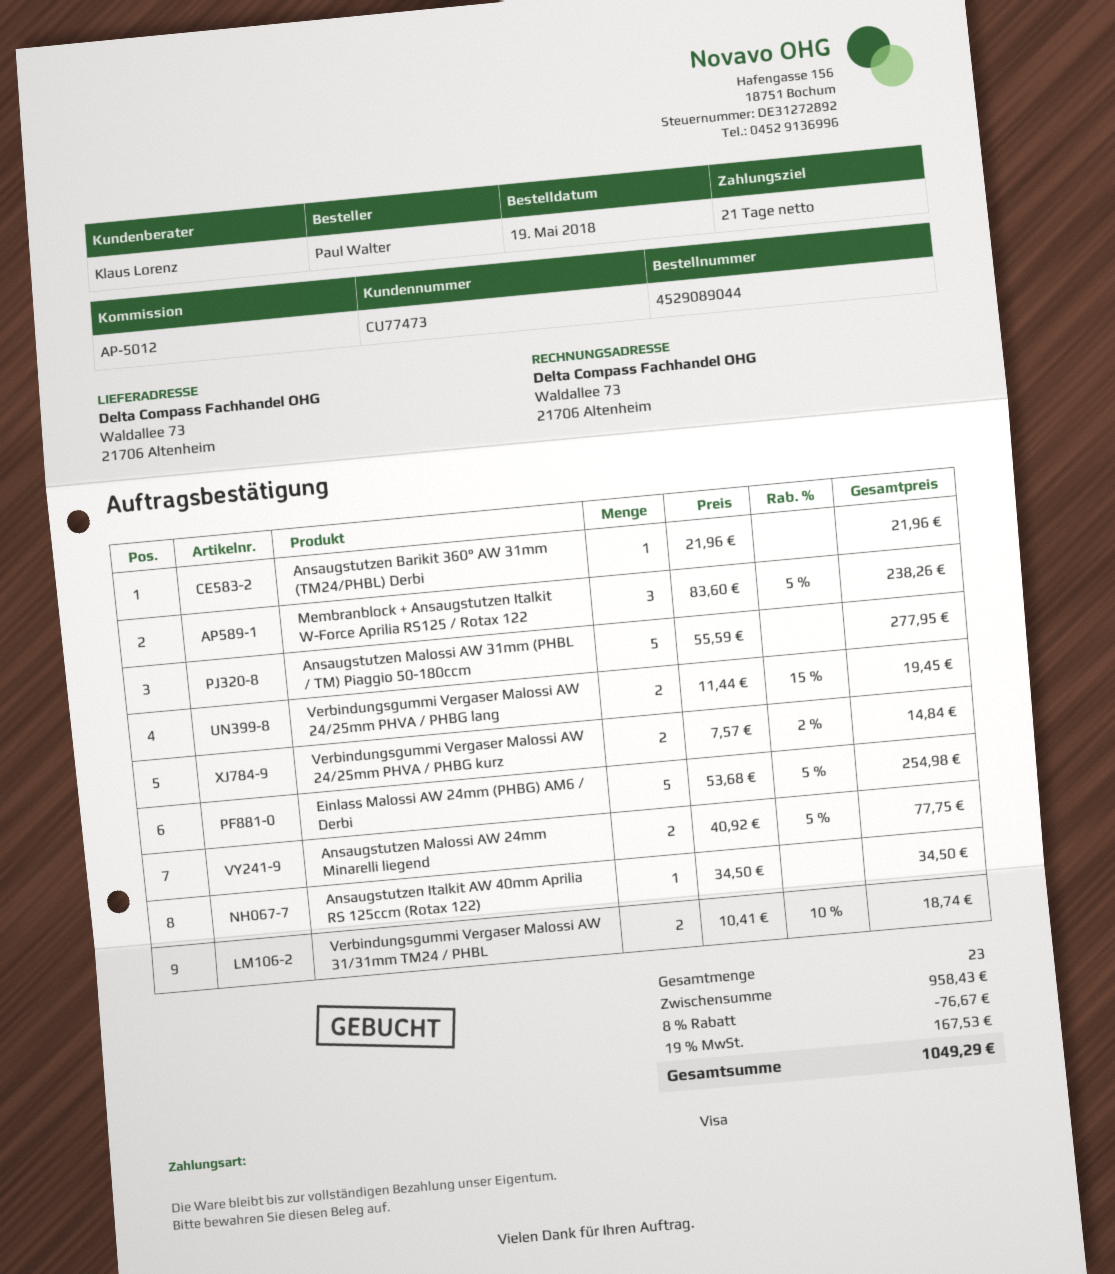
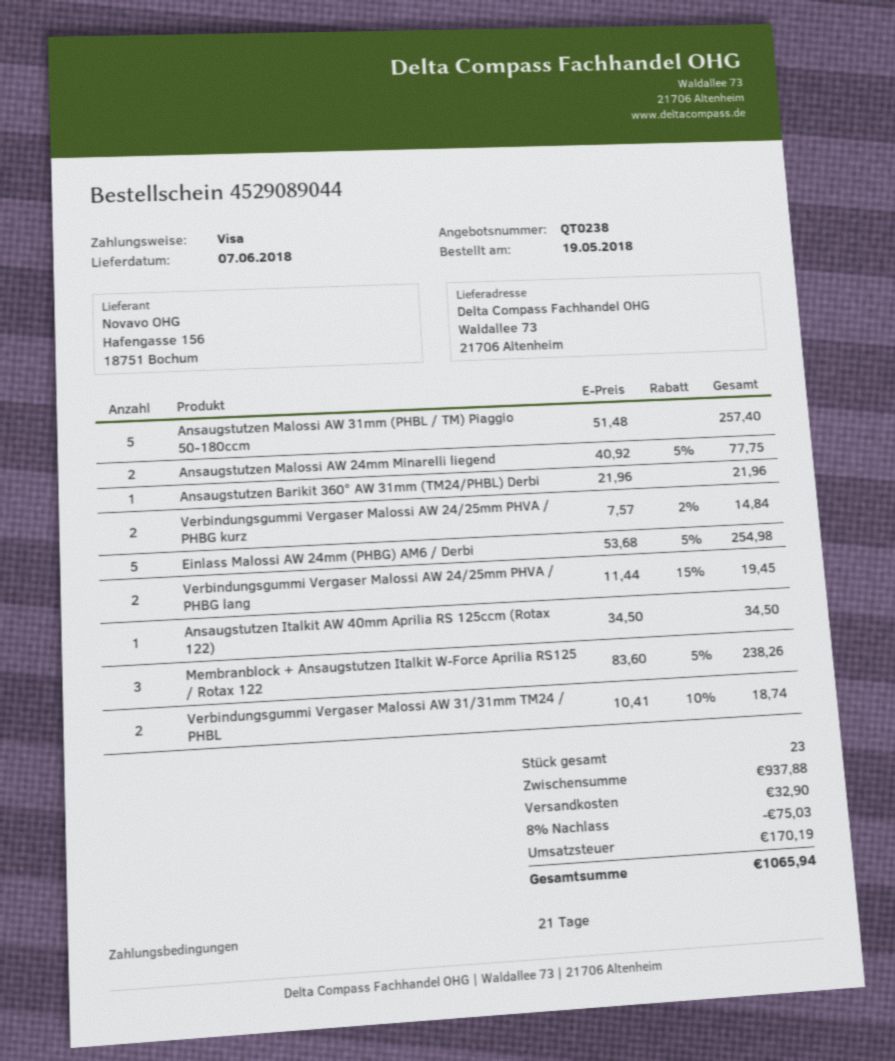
Ansaugstutzen Malossi AW 31mm (PHBL / TM) Piaggio 50-180ccm: 5 x 55.59 = 277.95 -> 5 x 51.48 = 257.40
subtotal: 958.43 -> 937.88
discount: 8% = 76.67 -> 8% = 75.03
shipping: none -> 32.90
tax: 167.53 -> 170.19
total: 1049.29 -> 1065.94

